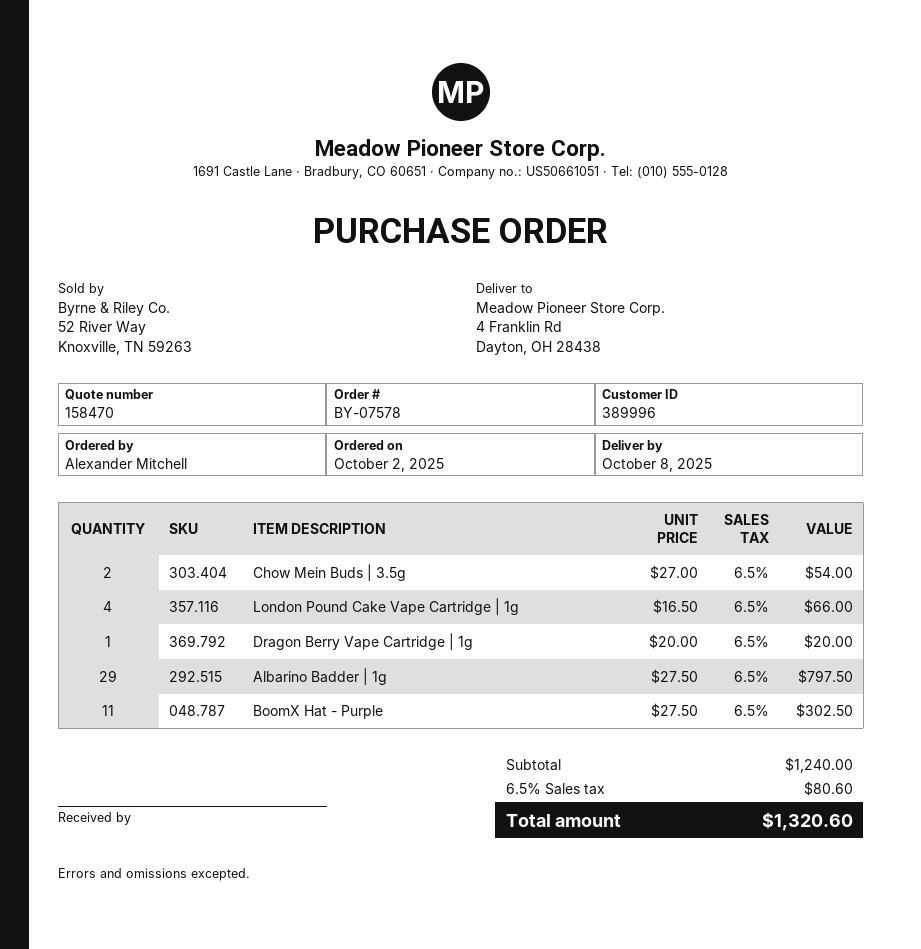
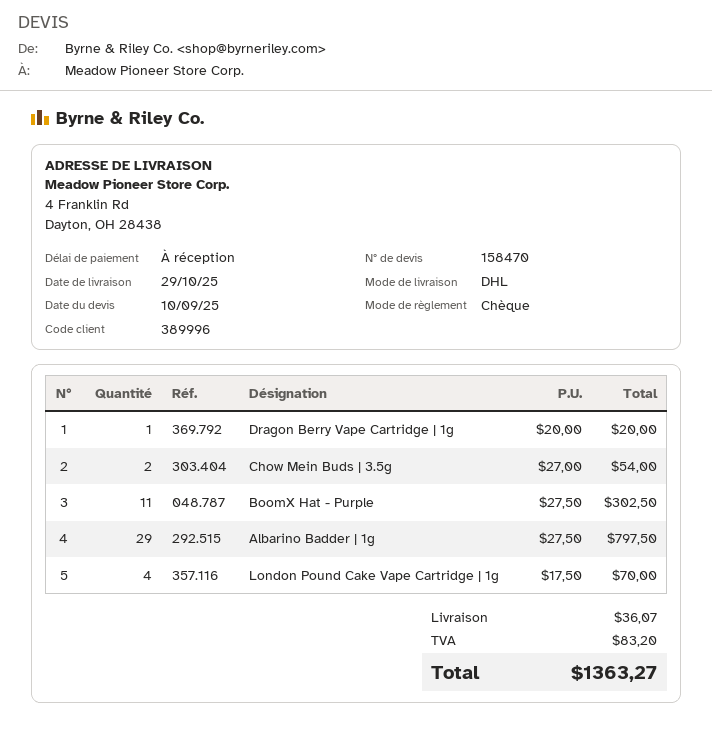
delivery date: 2025-10-08 -> 2025-10-29
London Pound Cake Vape Cartridge | 1g: 4 x 16.50 = 66.00 -> 4 x 17.50 = 70.00
shipping: none -> 36.07
tax: 80.60 -> 83.20
total: 1320.60 -> 1363.27

